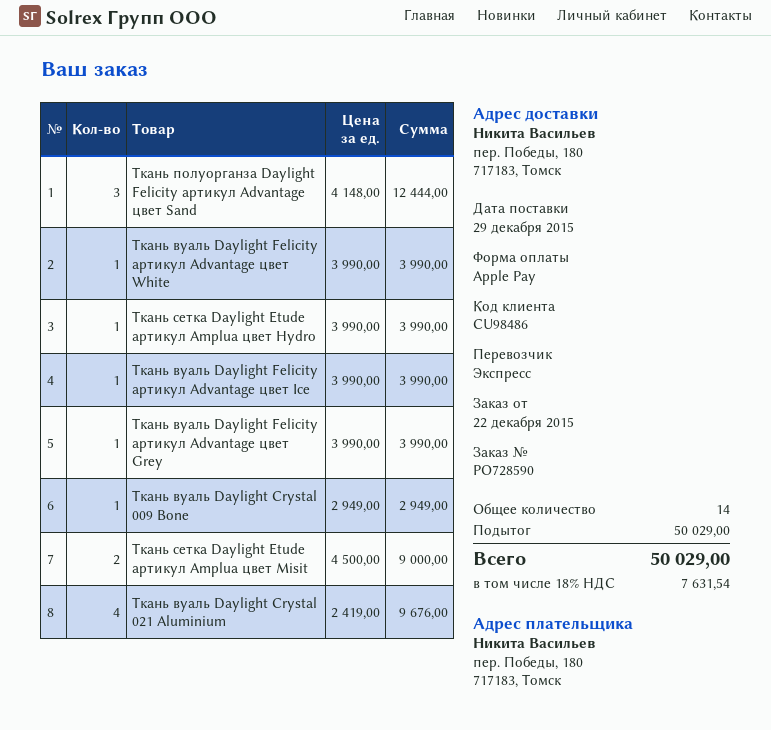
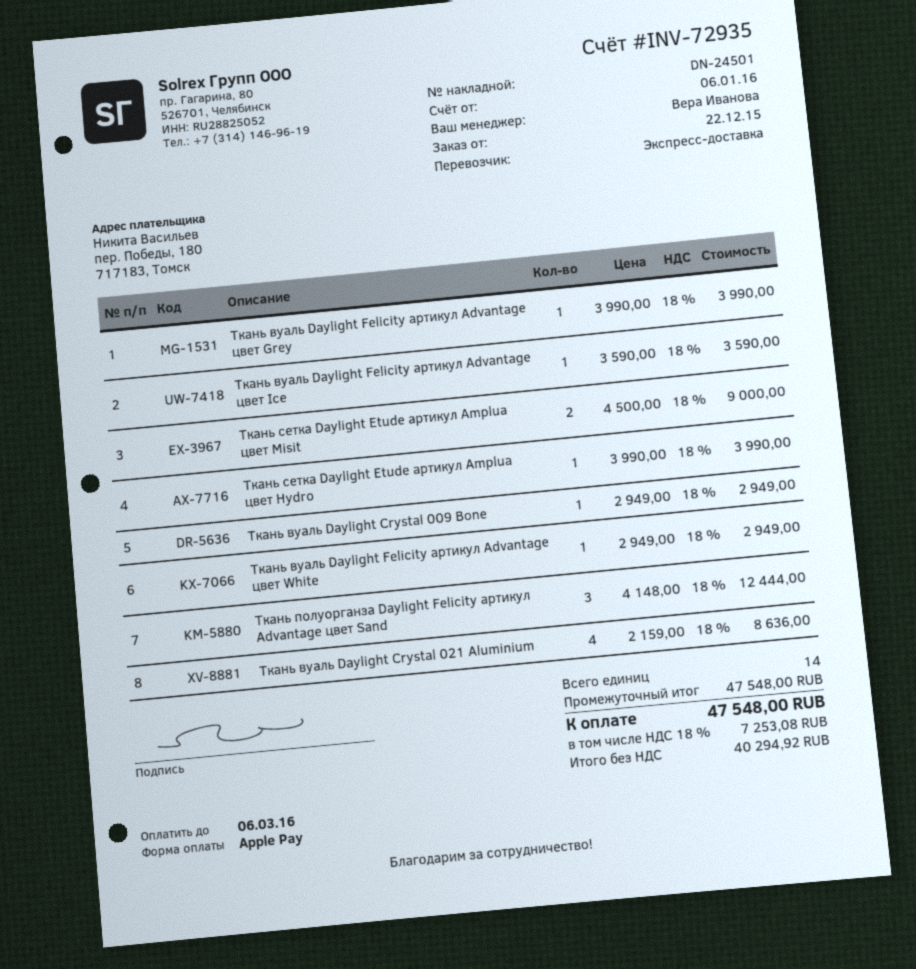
Ткань вуаль Daylight Felicity артикул Advantage цвет White: 1 x 3990.00 = 3990.00 -> 1 x 2949.00 = 2949.00
Ткань вуаль Daylight Felicity артикул Advantage цвет Ice: 1 x 3990.00 = 3990.00 -> 1 x 3590.00 = 3590.00
Ткань вуаль Daylight Crystal 021 Aluminium: 4 x 2419.00 = 9676.00 -> 4 x 2159.00 = 8636.00
subtotal: 50029.00 -> 47548.00
tax: 18% = 7631.54 -> 18% = 7253.08
total: 50029.00 -> 47548.00

